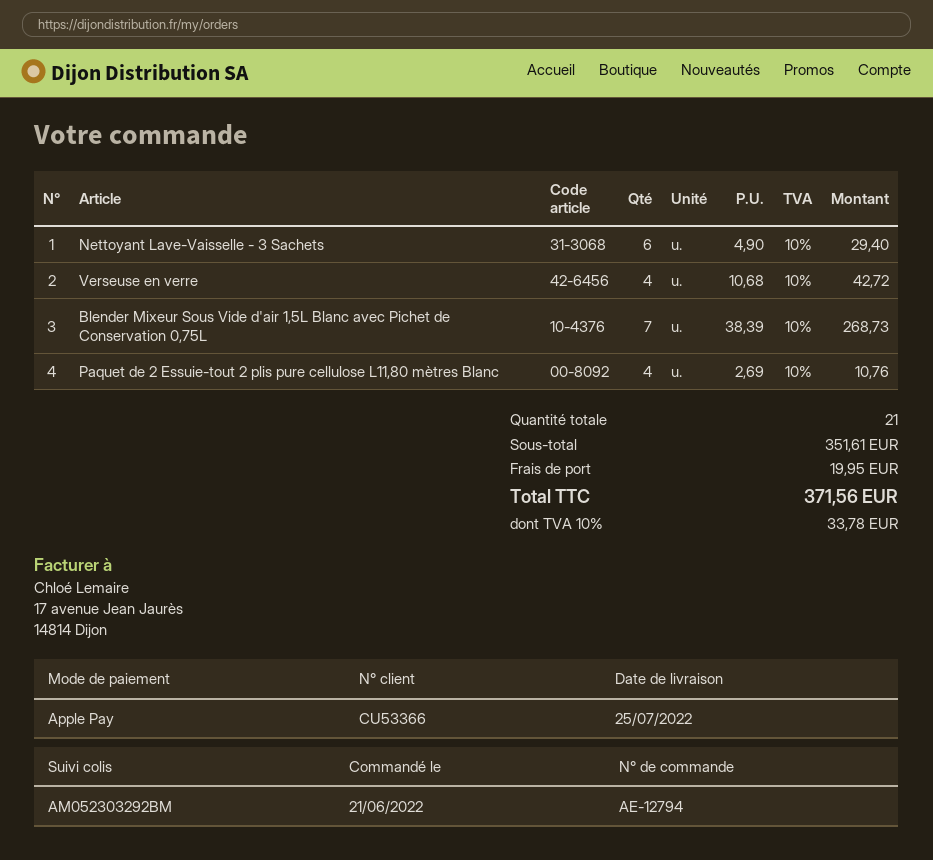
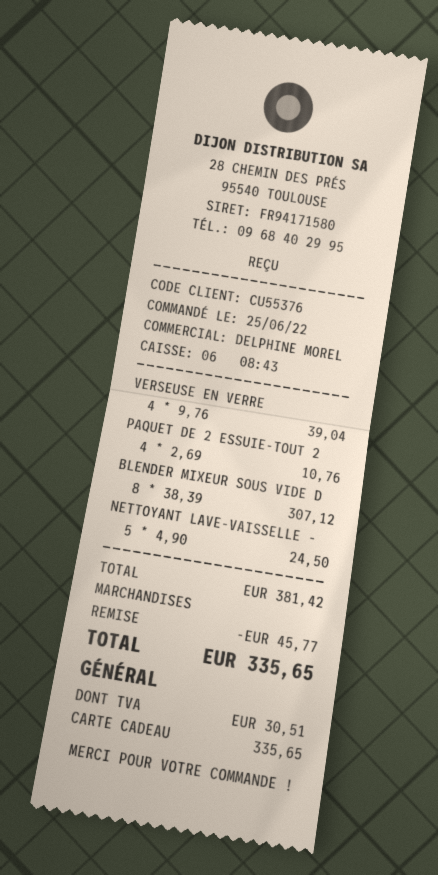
order date: 2022-06-21 -> 2022-06-25
customer number: CU53366 -> CU55376
payment method: Apple Pay -> gift card
Nettoyant Lave-Vaisselle - 3 Sachets: 6 x 4.90 = 29.40 -> 5 x 4.90 = 24.50
Verseuse en verre: 4 x 10.68 = 42.72 -> 4 x 9.76 = 39.04
Blender Mixeur Sous Vide d'air 1,5L Blanc avec Pichet de Conservation 0,75L: 7 x 38.39 = 268.73 -> 8 x 38.39 = 307.12
subtotal: 351.61 -> 381.42
discount: none -> 45.77
shipping: 19.95 -> none
tax: 33.78 -> 30.51
total: 371.56 -> 335.65

